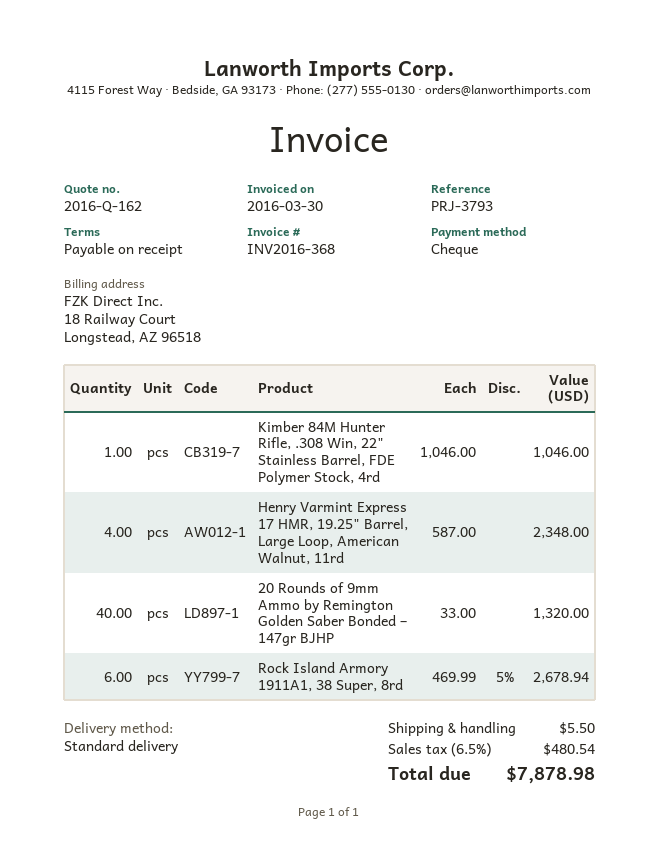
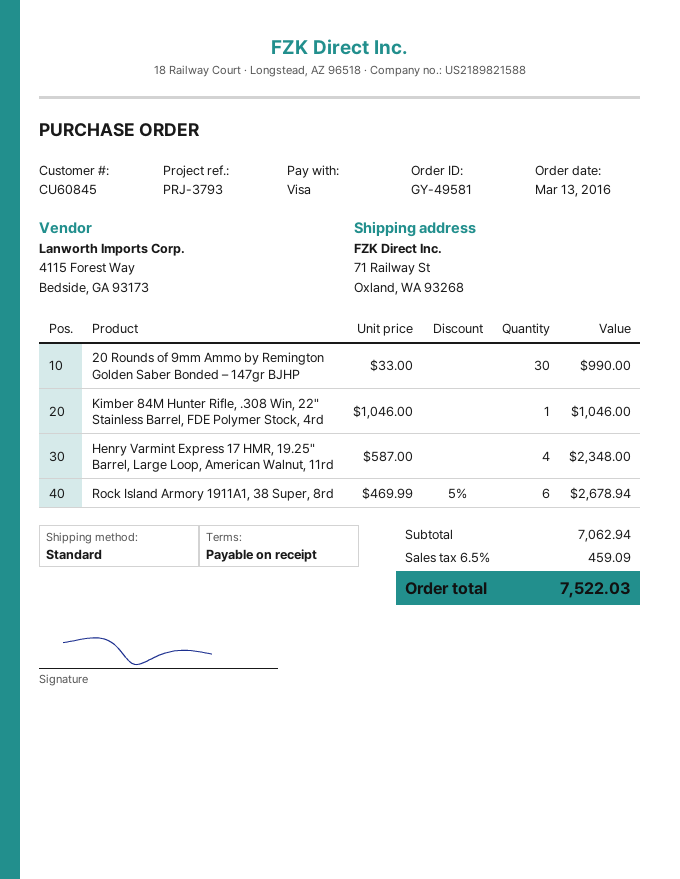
payment method: cheque -> Visa
20 Rounds of 9mm Ammo by Remington Golden Saber Bonded – 147gr BJHP: 40 x 33.00 = 1320.00 -> 30 x 33.00 = 990.00
shipping: 5.50 -> none
tax: 6.5% = 480.54 -> 6.5% = 459.09
total: 7878.98 -> 7522.03

